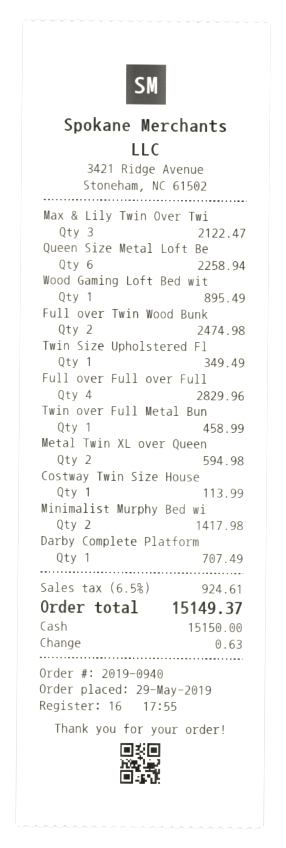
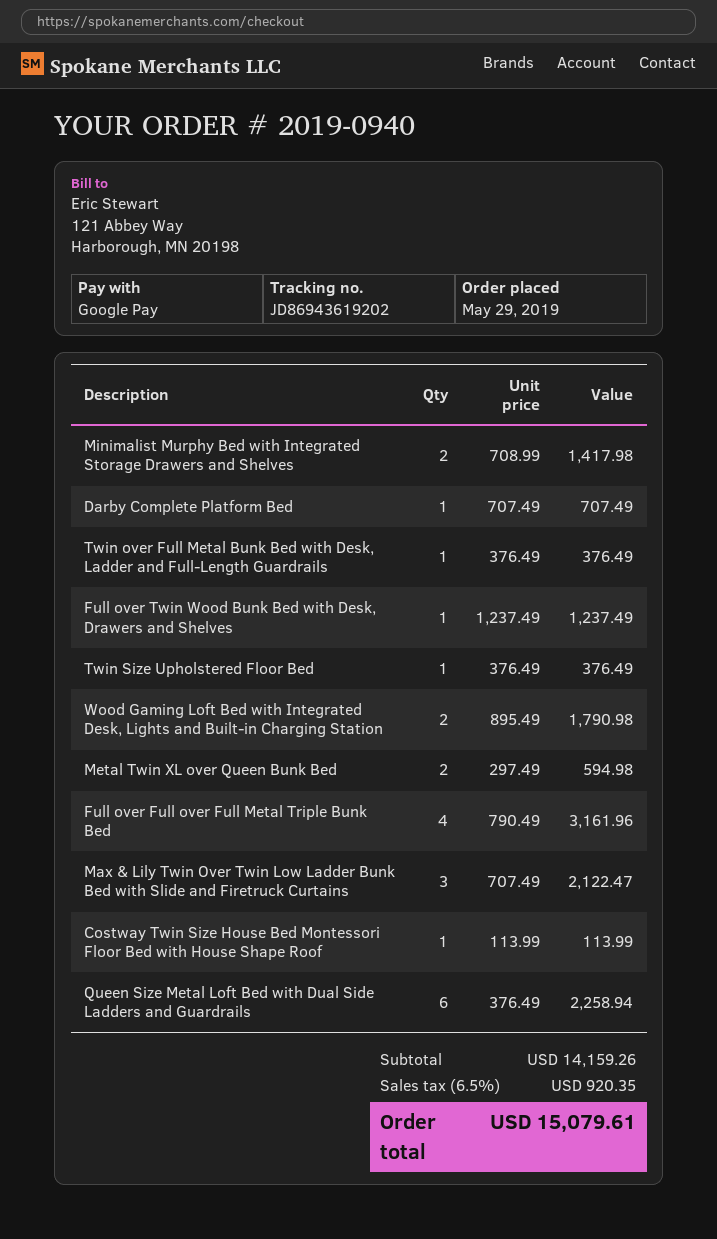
payment method: cash -> Google Pay
Wood Gaming Loft Bed wit: 1 for 895.49 -> 2 for 1790.98
Full over Twin Wood Bunk: 2 for 2474.98 -> 1 for 1237.49
Twin Size Upholstered Fl: 1 for 349.49 -> 1 for 376.49
Full over Full over Full: 4 for 2829.96 -> 4 for 3161.96
Twin over Full Metal Bun: 1 for 458.99 -> 1 for 376.49
tax: 6.5% = 924.61 -> 6.5% = 920.35
total: 15149.37 -> 15079.61

